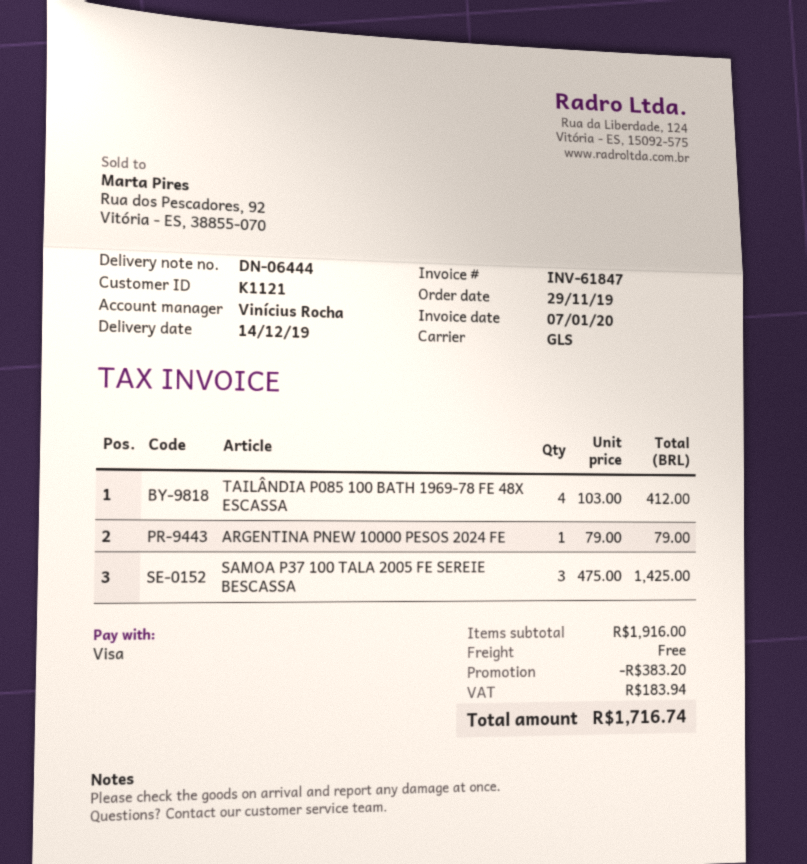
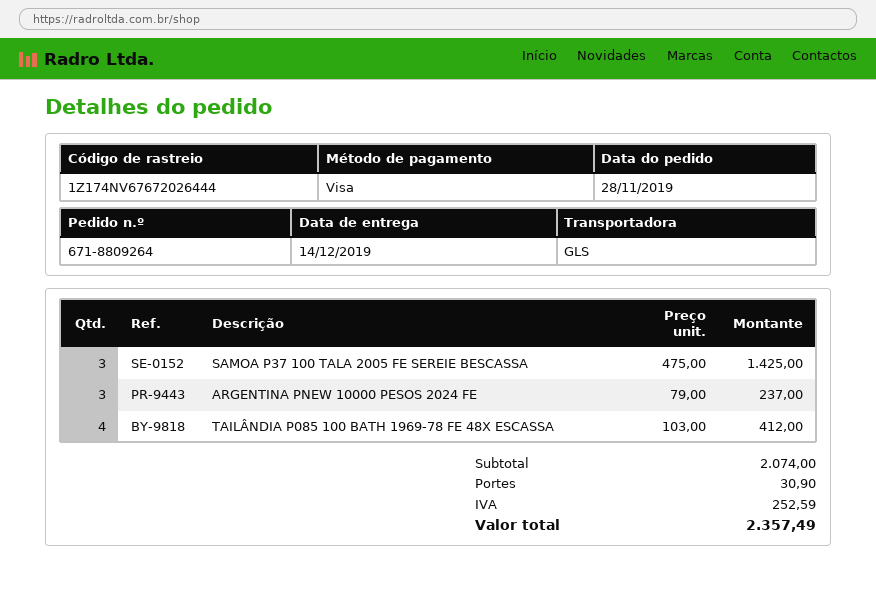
order date: 2019-11-29 -> 2019-11-28
ARGENTINA PNEW 10000 PESOS 2024 FE: 1 x 79.00 = 79.00 -> 3 x 79.00 = 237.00
subtotal: 1916.00 -> 2074.00
discount: 383.20 -> none
shipping: 0.00 -> 30.90
tax: 183.94 -> 252.59
total: 1716.74 -> 2357.49

